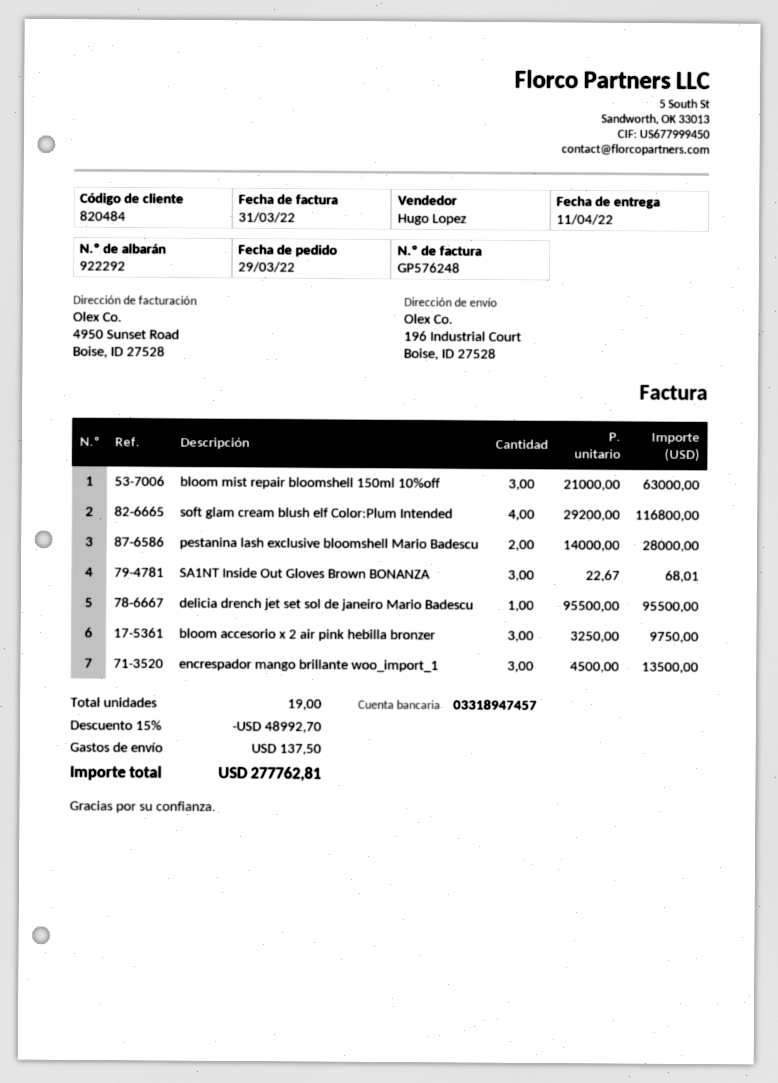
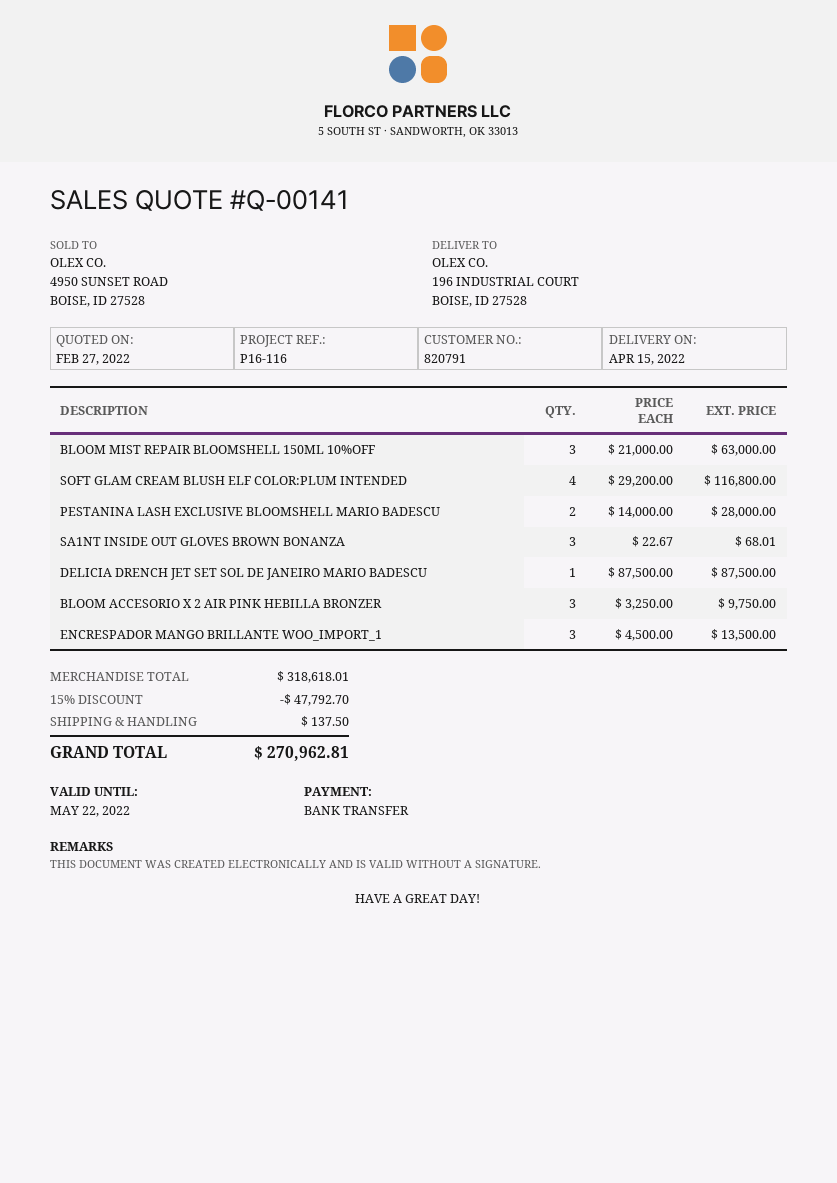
delivery date: 2022-04-11 -> 2022-04-15
customer number: 820484 -> 820791
delicia drench jet set sol de janeiro Mario Badescu: 1 x 95500.00 = 95500.00 -> 1 x 87500.00 = 87500.00
discount: 15% = 48992.70 -> 15% = 47792.70
total: 277762.81 -> 270962.81

